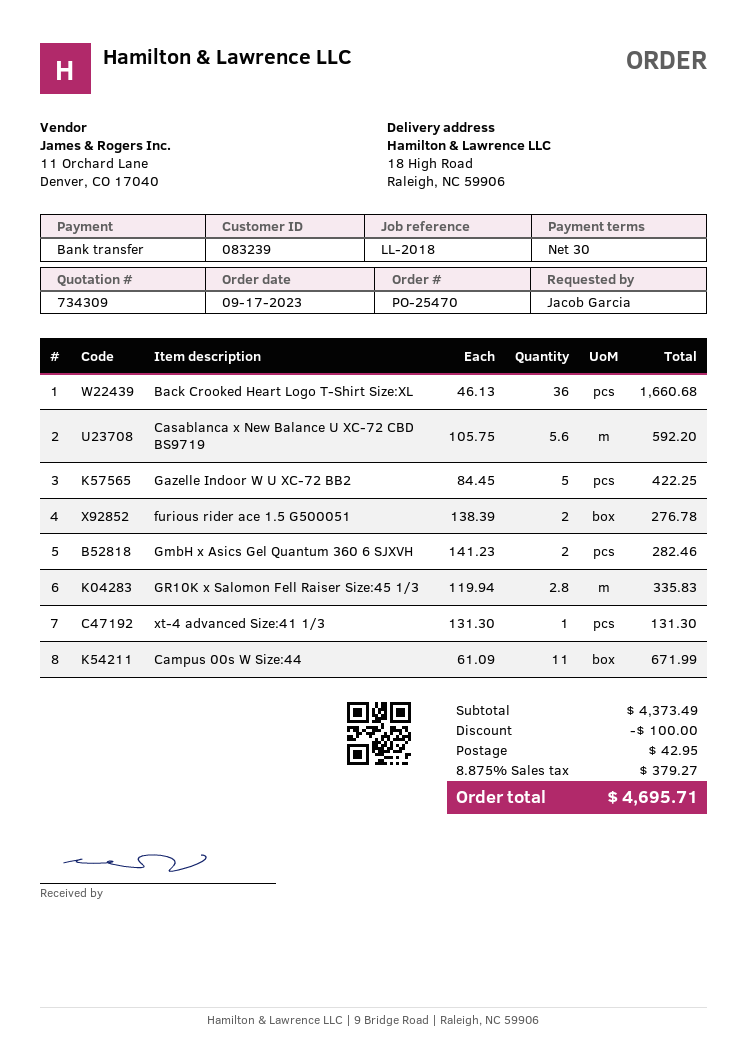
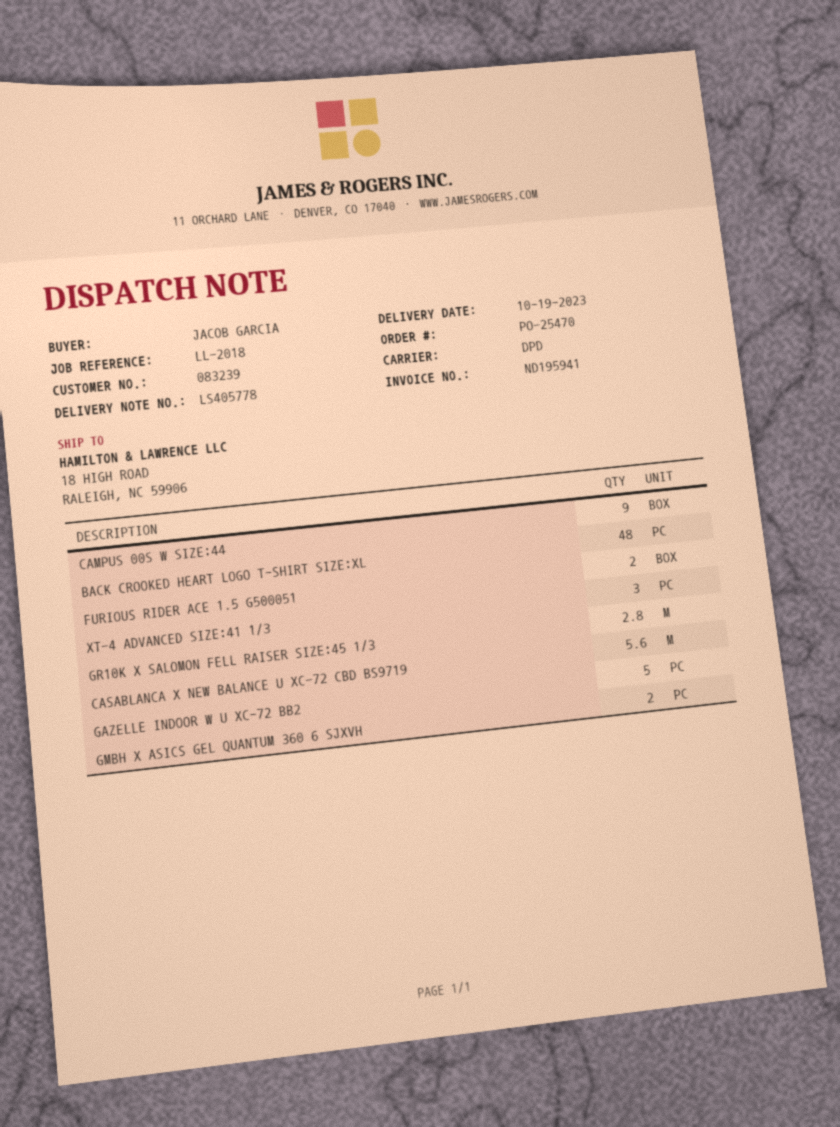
Back Crooked Heart Logo T-Shirt Size:XL: 36 -> 48
xt-4 advanced Size:41 1/3: 1 -> 3
Campus 00s W Size:44: 11 -> 9

